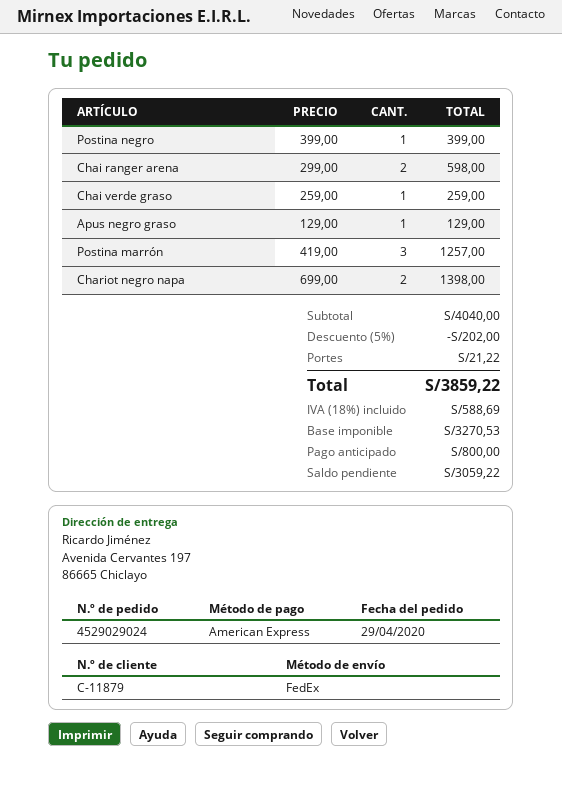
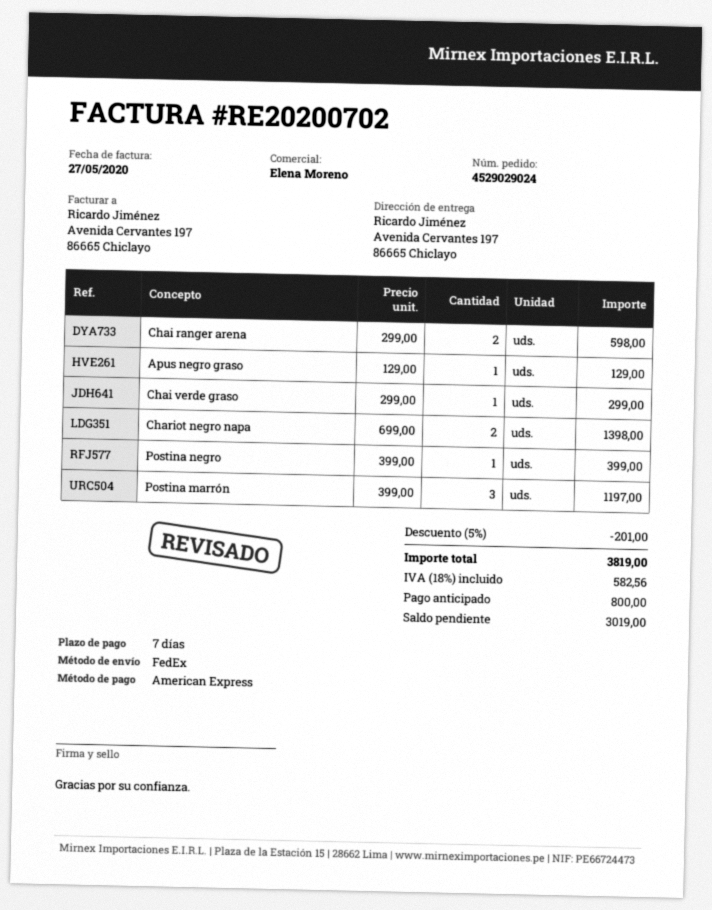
Chai verde graso: 1 x 259.00 = 259.00 -> 1 x 299.00 = 299.00
Postina marrón: 3 x 419.00 = 1257.00 -> 3 x 399.00 = 1197.00
discount: 5% = 202.00 -> 5% = 201.00
shipping: 21.22 -> none
tax: 18% = 588.69 -> 18% = 582.56
total: 3859.22 -> 3819.00
balance: 3059.22 -> 3019.00

